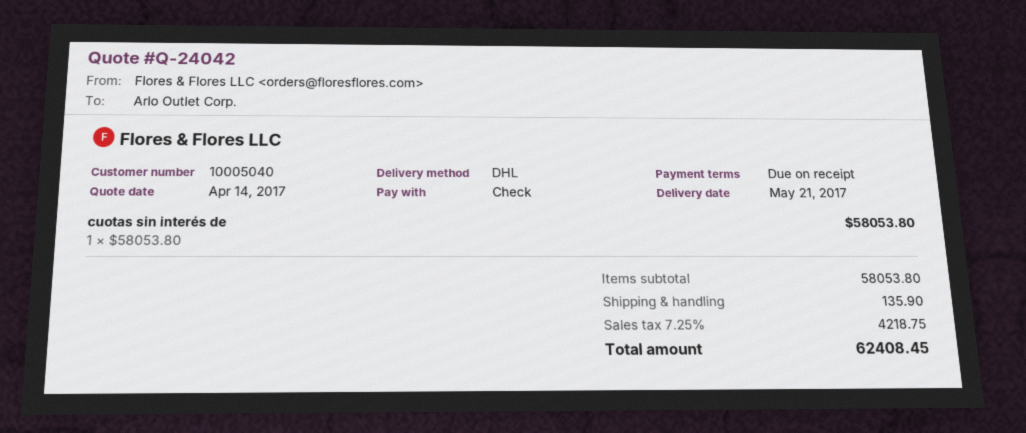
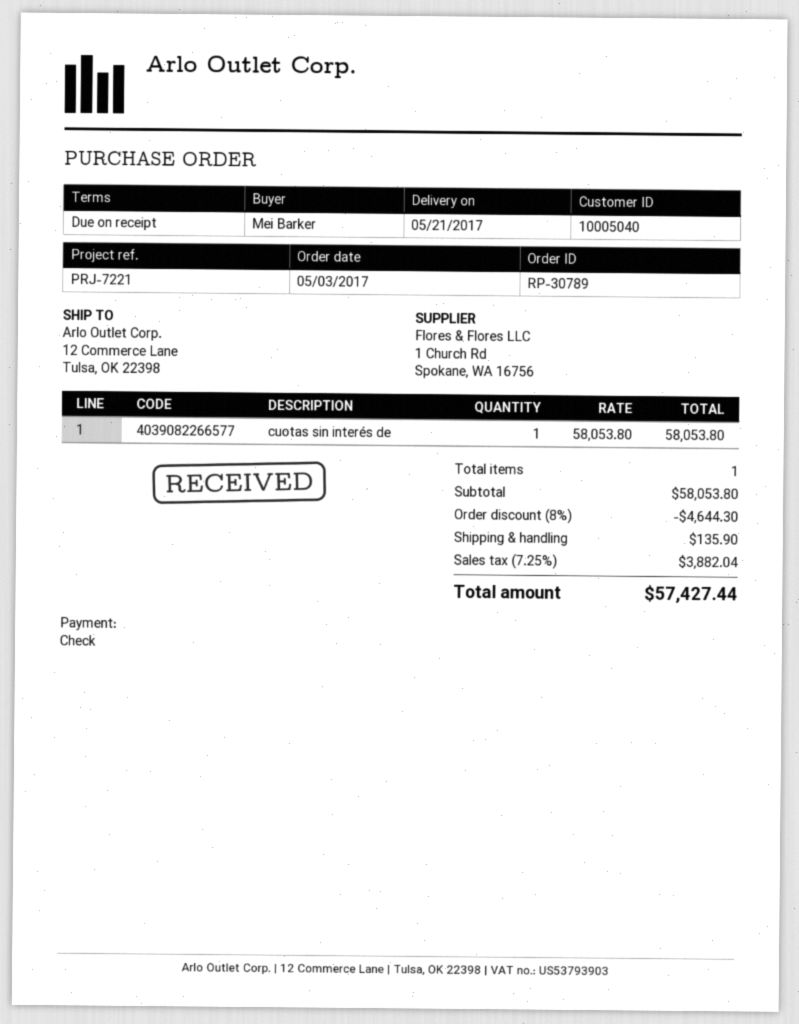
discount: none -> 8% = 4644.30
tax: 7.25% = 4218.75 -> 7.25% = 3882.04
total: 62408.45 -> 57427.44

